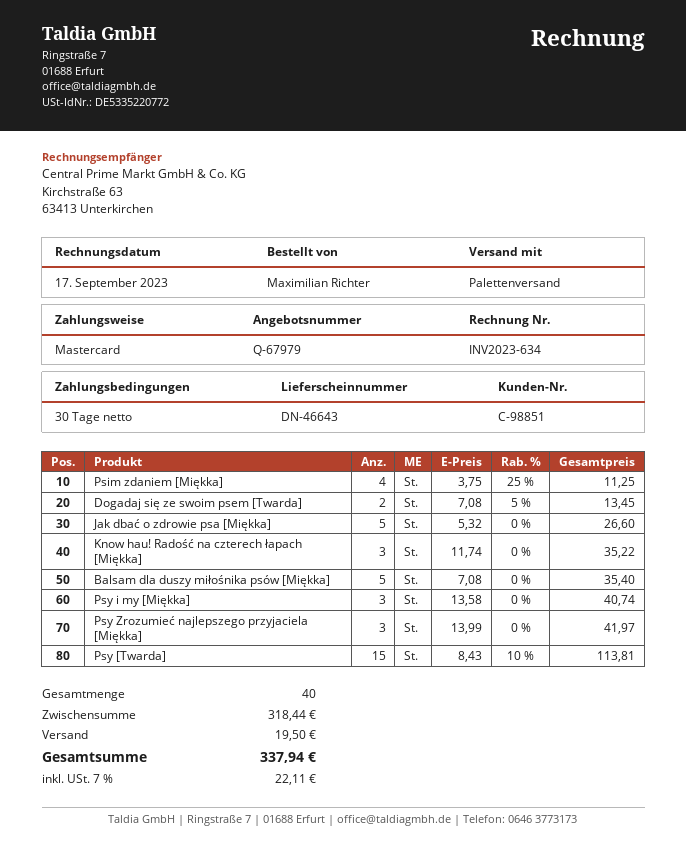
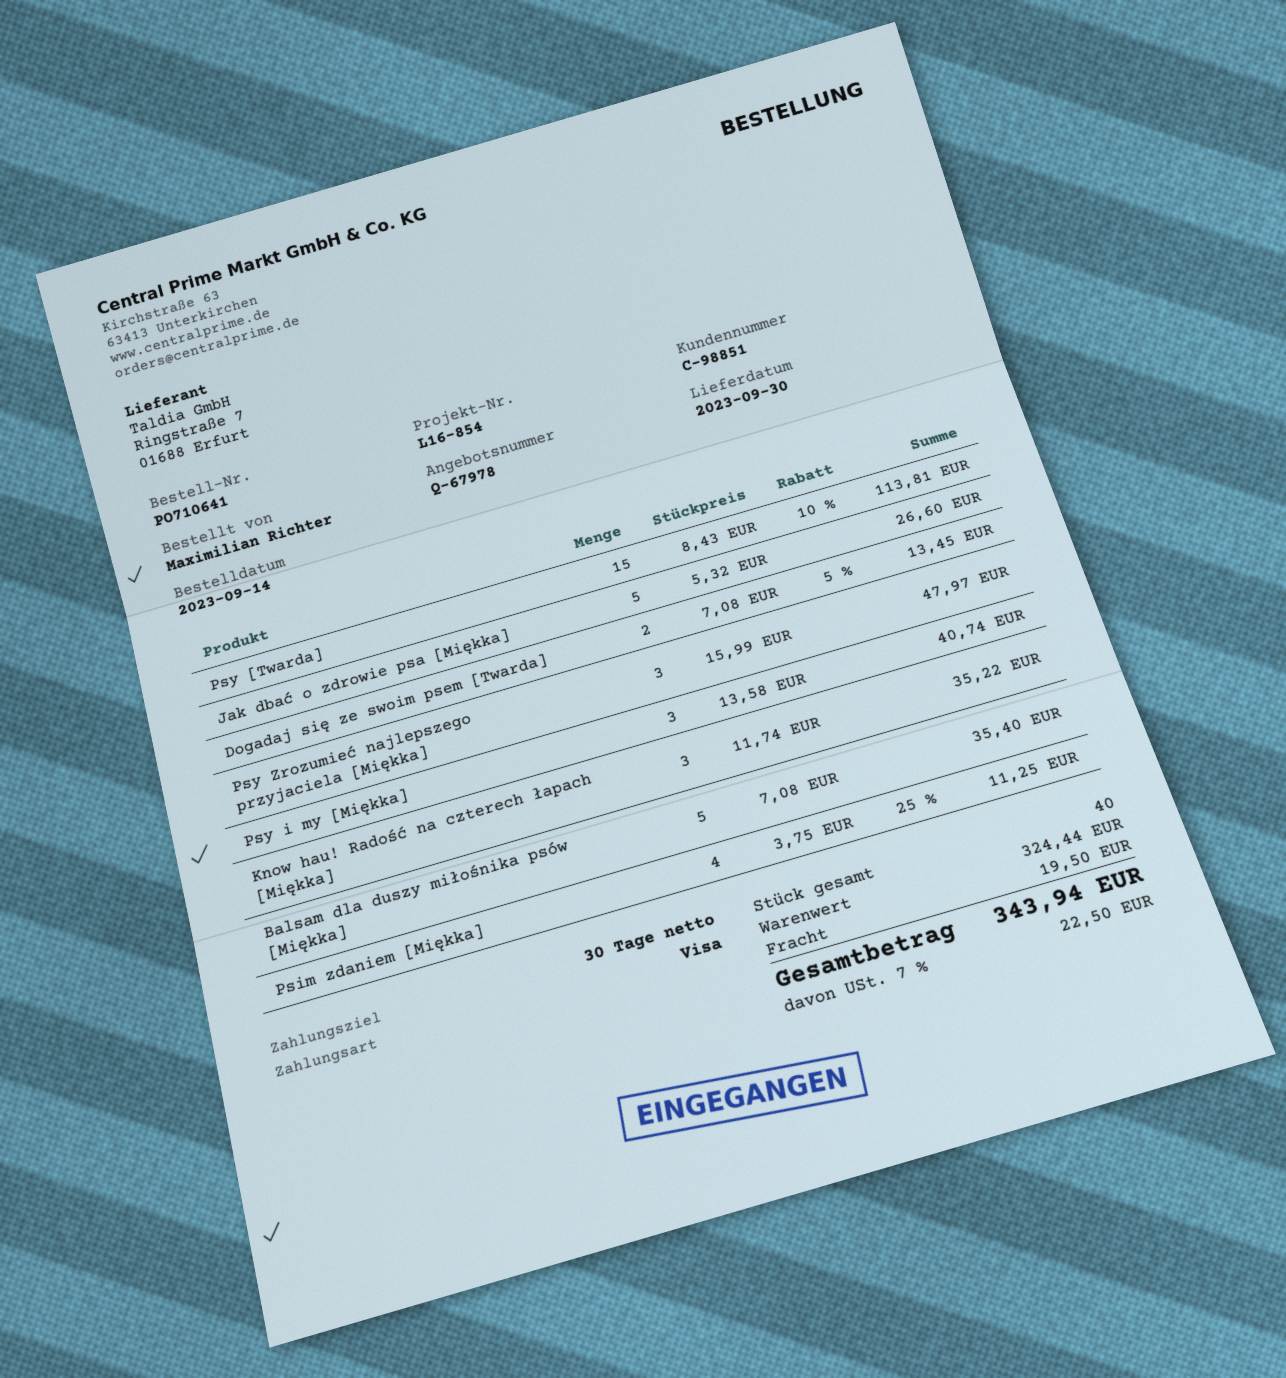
quote number: Q-67979 -> Q-67978
payment method: Mastercard -> Visa
Psy Zrozumieć najlepszego przyjaciela [Miękka]: 3 x 13.99 = 41.97 -> 3 x 15.99 = 47.97
subtotal: 318.44 -> 324.44
tax: 7% = 22.11 -> 7% = 22.50
total: 337.94 -> 343.94

